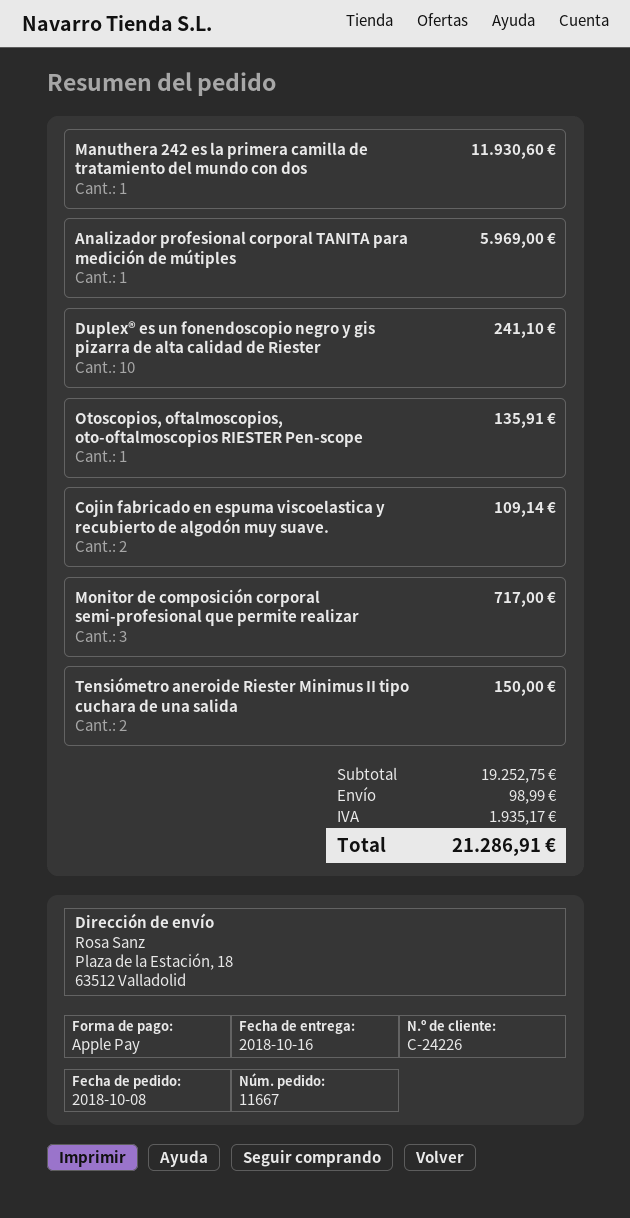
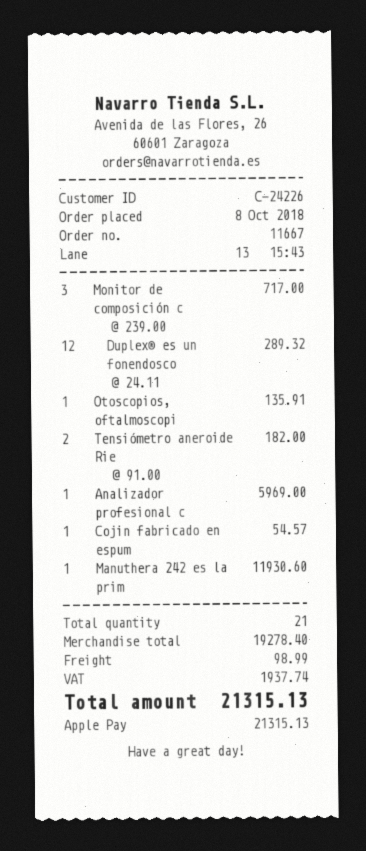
Duplex® es un fonendoscopio negro y gis pizarra de alta calidad de Riester: 10 for 241.10 -> 12 for 289.32
Cojin fabricado en espuma viscoelastica y recubierto de algodón muy suave.: 2 for 109.14 -> 1 for 54.57
Tensiómetro aneroide Riester Minimus II tipo cuchara de una salida: 2 for 150.00 -> 2 for 182.00
subtotal: 19252.75 -> 19278.40
tax: 1935.17 -> 1937.74
total: 21286.91 -> 21315.13

